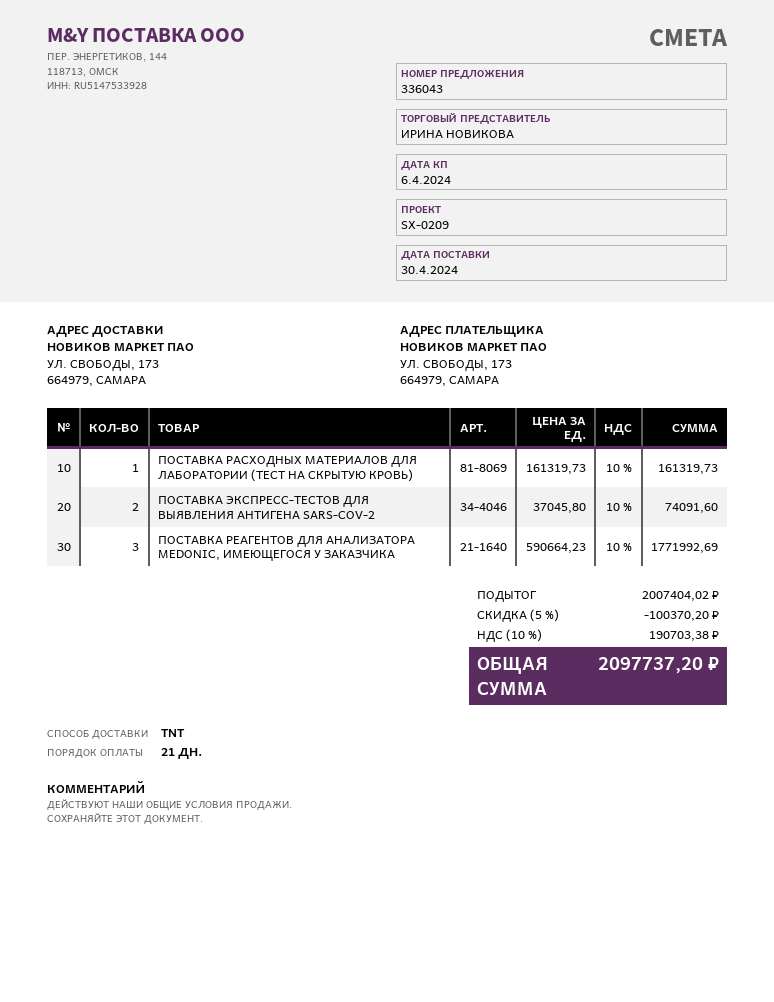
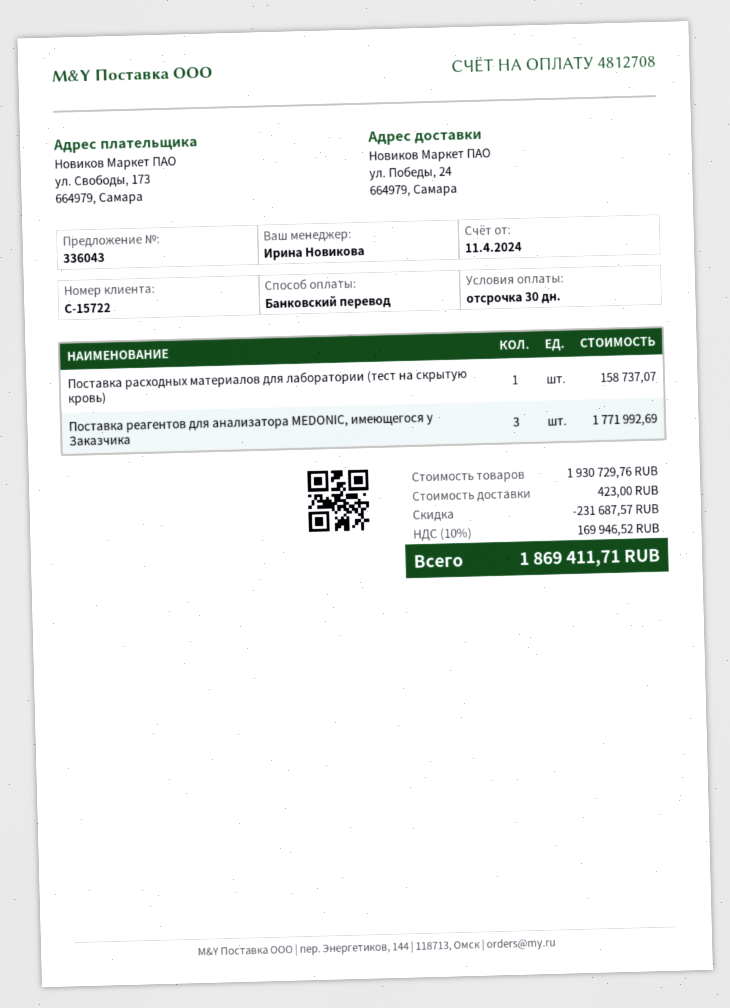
payment terms: 21 days -> 30 days
ship to: УЛ. СВОБОДЫ, 173, 664979, САМАРА -> ул. Победы, 24, 664979, Самара
ПОСТАВКА РАСХОДНЫХ МАТЕРИАЛОВ ДЛЯ ЛАБОРАТОРИИ (ТЕСТ НА СКРЫТУЮ КРОВЬ): 1 for 161319.73 -> 1 for 158737.07
ПОСТАВКА ЭКСПРЕСС-ТЕСТОВ ДЛЯ ВЫЯВЛЕНИЯ АНТИГЕНА SARS-COV-2: 2 for 74091.60 -> none
subtotal: 2007404.02 -> 1930729.76
discount: 100370.20 -> 231687.57
shipping: none -> 423.00
tax: 10% = 190703.38 -> 10% = 169946.52
total: 2097737.20 -> 1869411.71

